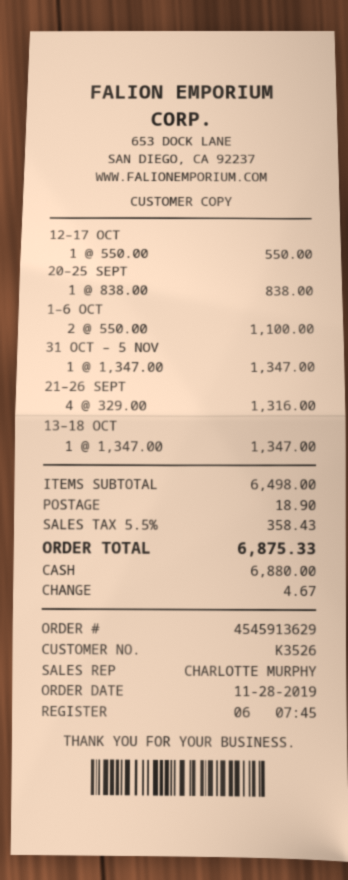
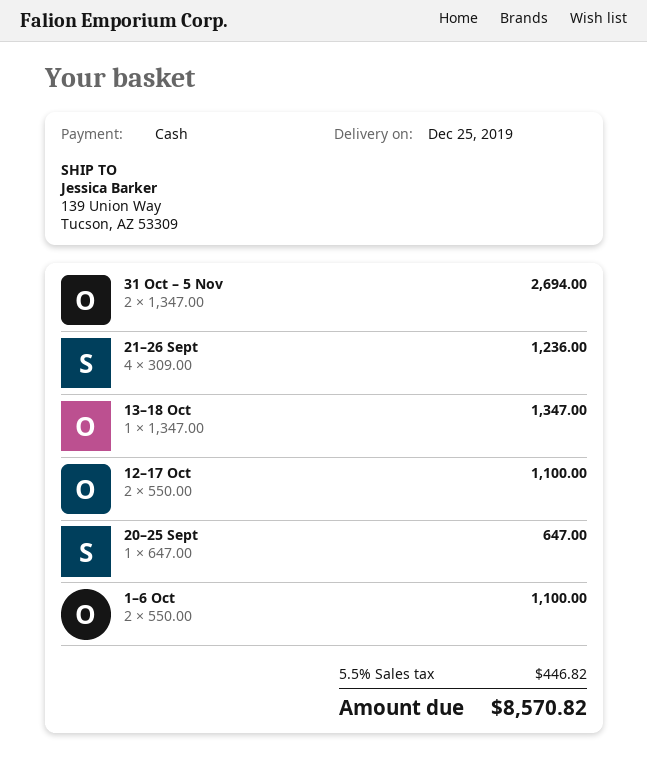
12–17 OCT: 1 x 550.00 = 550.00 -> 2 x 550.00 = 1100.00
20–25 SEPT: 1 x 838.00 = 838.00 -> 1 x 647.00 = 647.00
31 OCT – 5 NOV: 1 x 1347.00 = 1347.00 -> 2 x 1347.00 = 2694.00
21–26 SEPT: 4 x 329.00 = 1316.00 -> 4 x 309.00 = 1236.00
shipping: 18.90 -> none
tax: 5.5% = 358.43 -> 5.5% = 446.82
total: 6875.33 -> 8570.82

